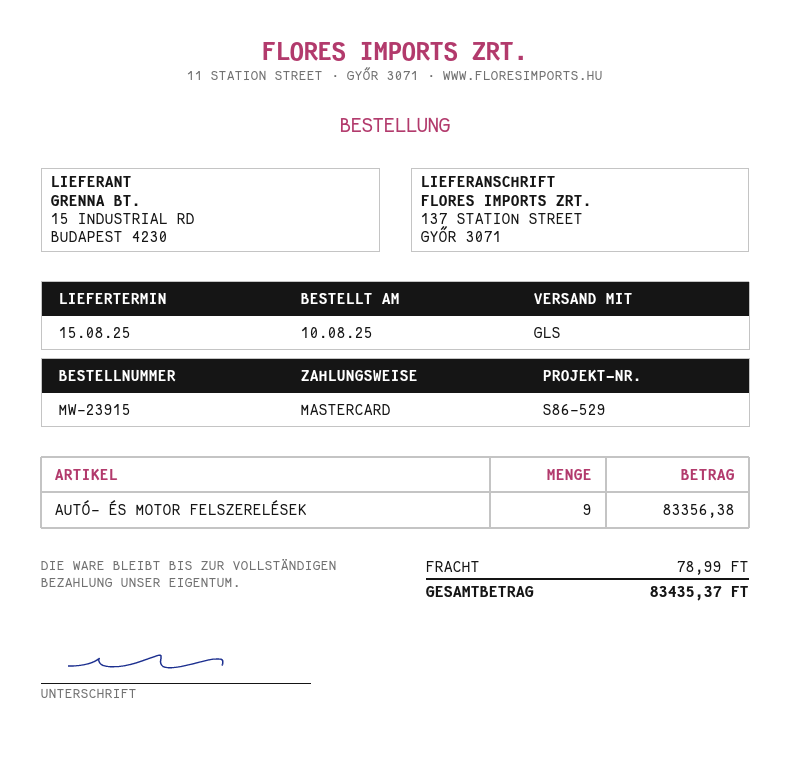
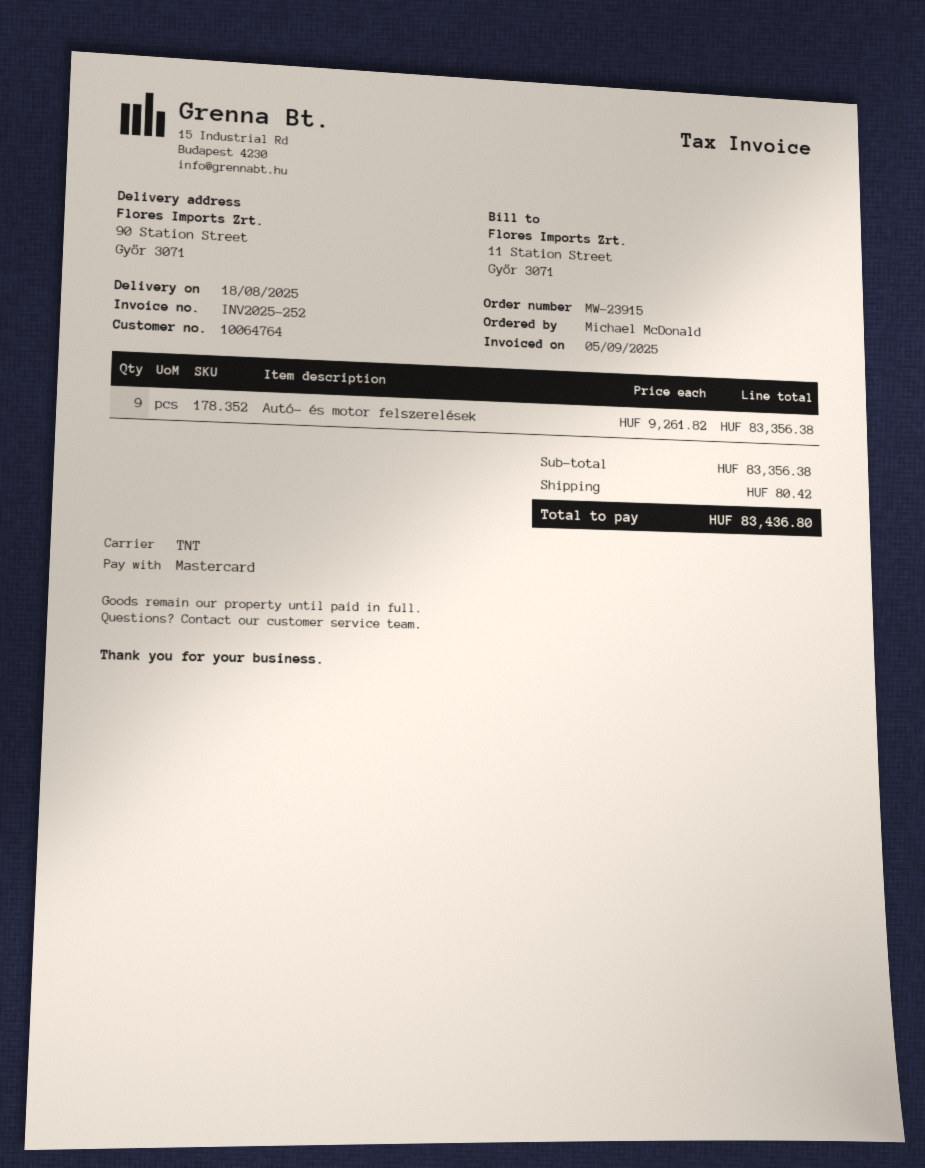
delivery date: 2025-08-15 -> 2025-08-18
shipping method: GLS -> TNT
ship to: 137 STATION STREET, GYŐR 3071 -> 90 Station Street, Győr 3071
shipping: 78.99 -> 80.42
total: 83435.37 -> 83436.80

